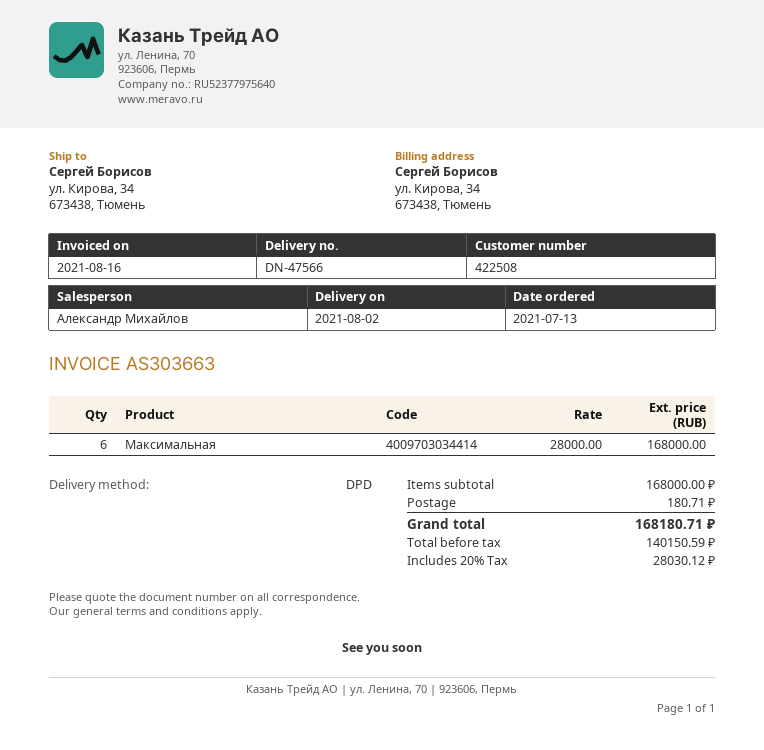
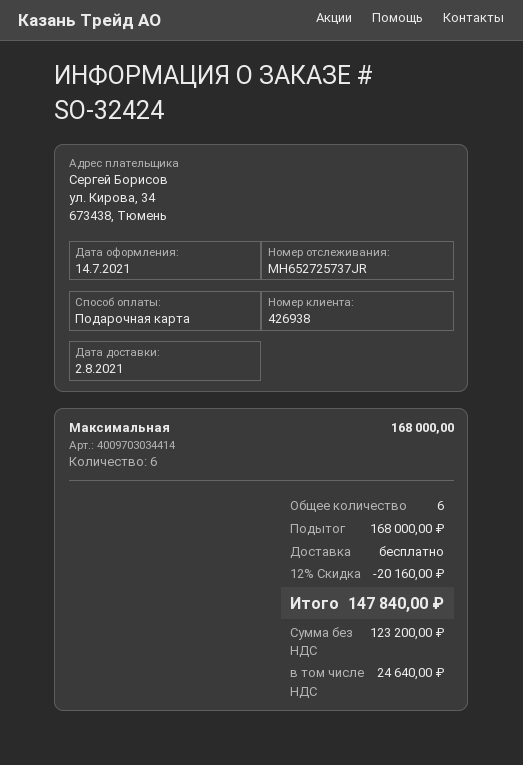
order date: 2021-07-13 -> 2021-07-14
customer number: 422508 -> 426938
discount: none -> 12% = 20160.00
shipping: 180.71 -> 0.00
net: 140150.59 -> 123200.00
tax: 28030.12 -> 24640.00
total: 168180.71 -> 147840.00

